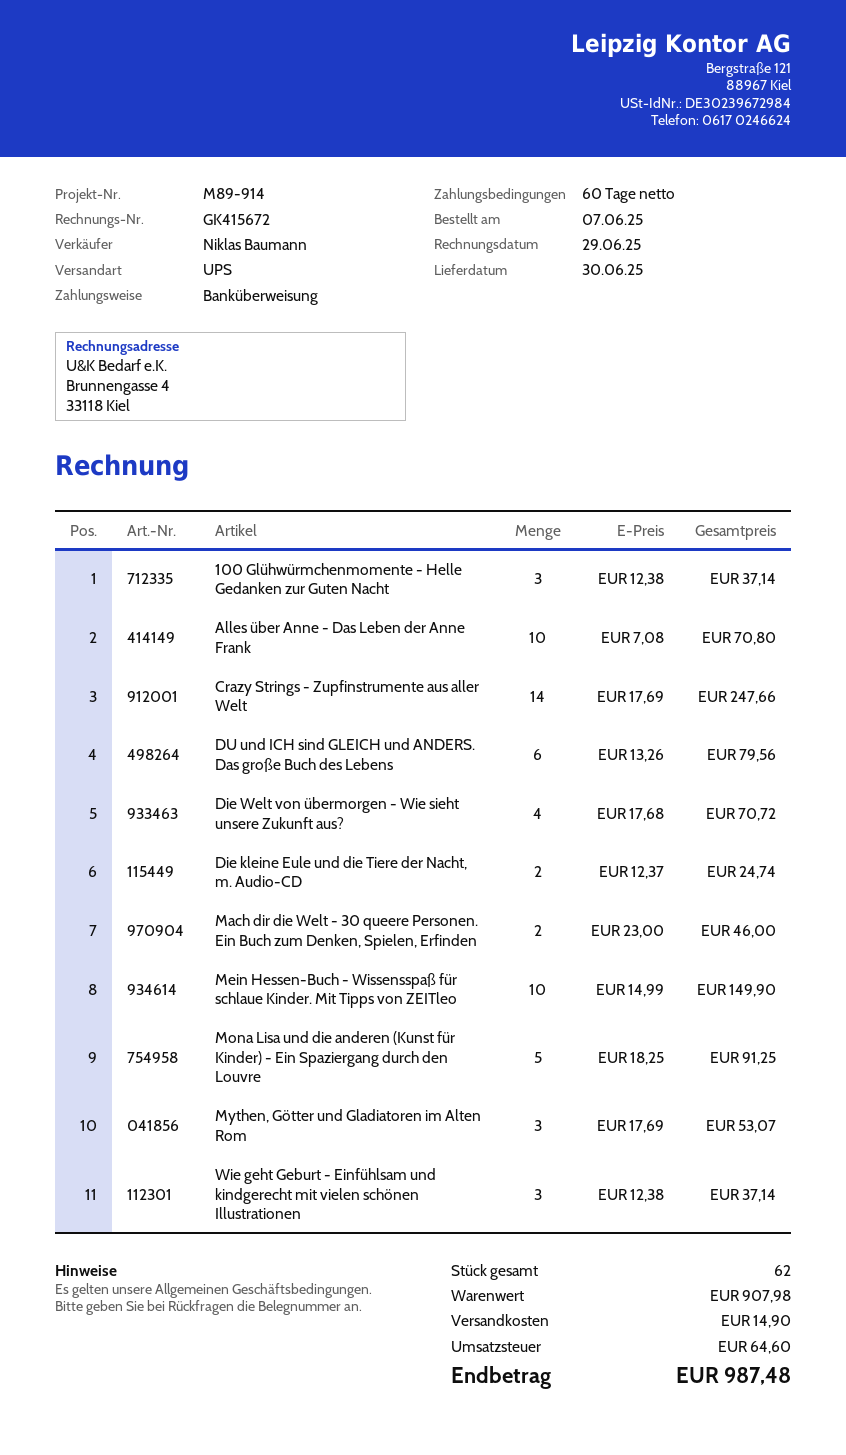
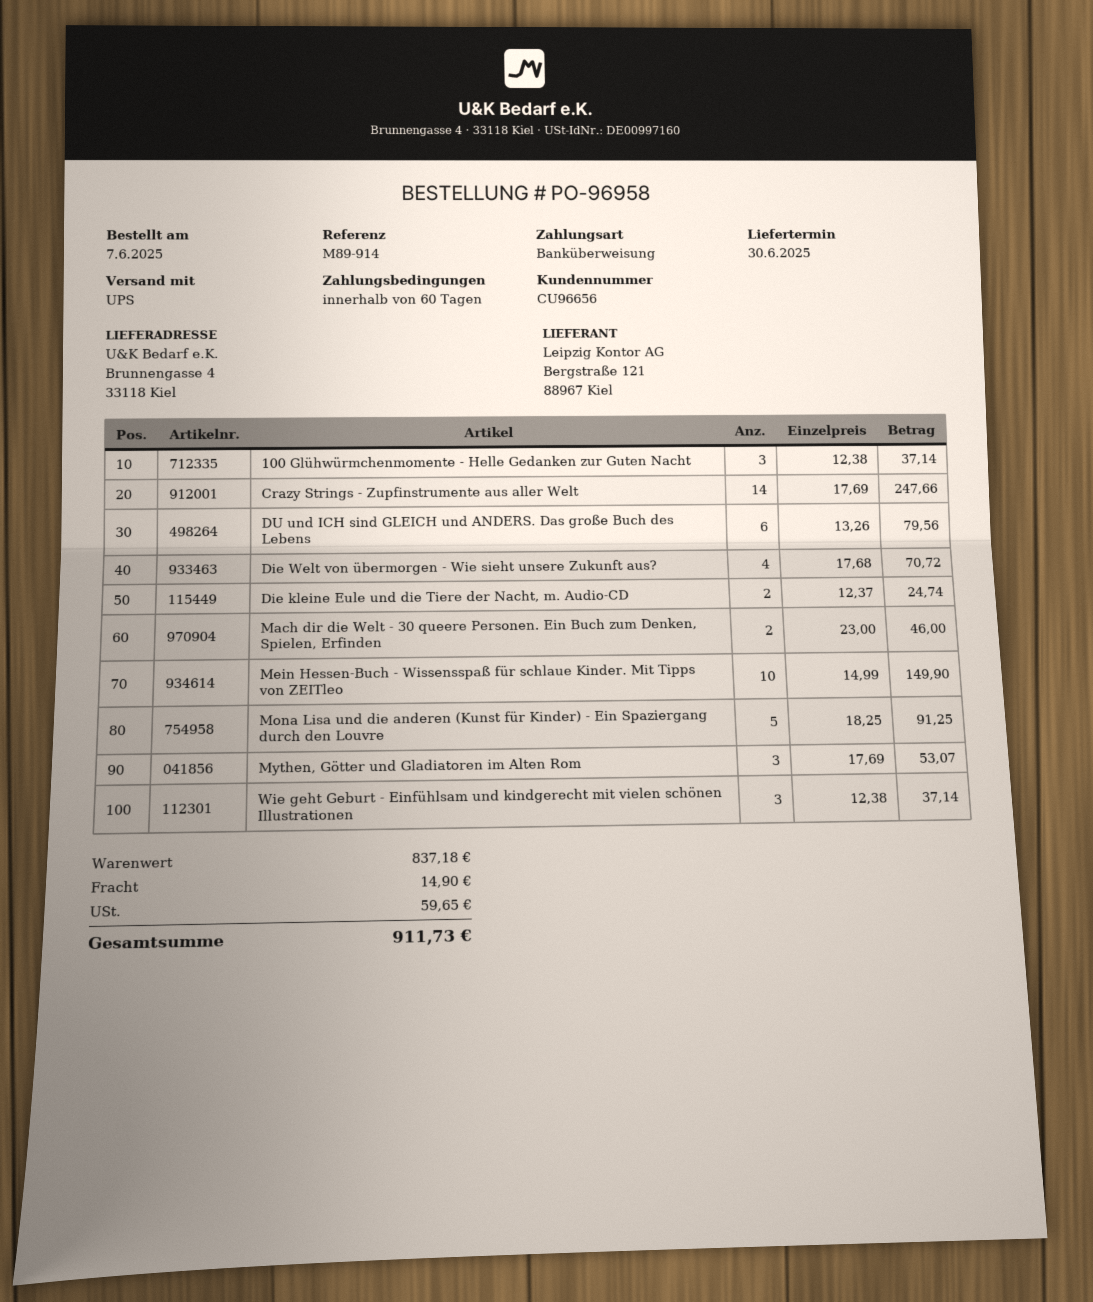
Alles über Anne - Das Leben der Anne Frank: 10 x 7.08 = 70.80 -> none
subtotal: 907.98 -> 837.18
tax: 64.60 -> 59.65
total: 987.48 -> 911.73

